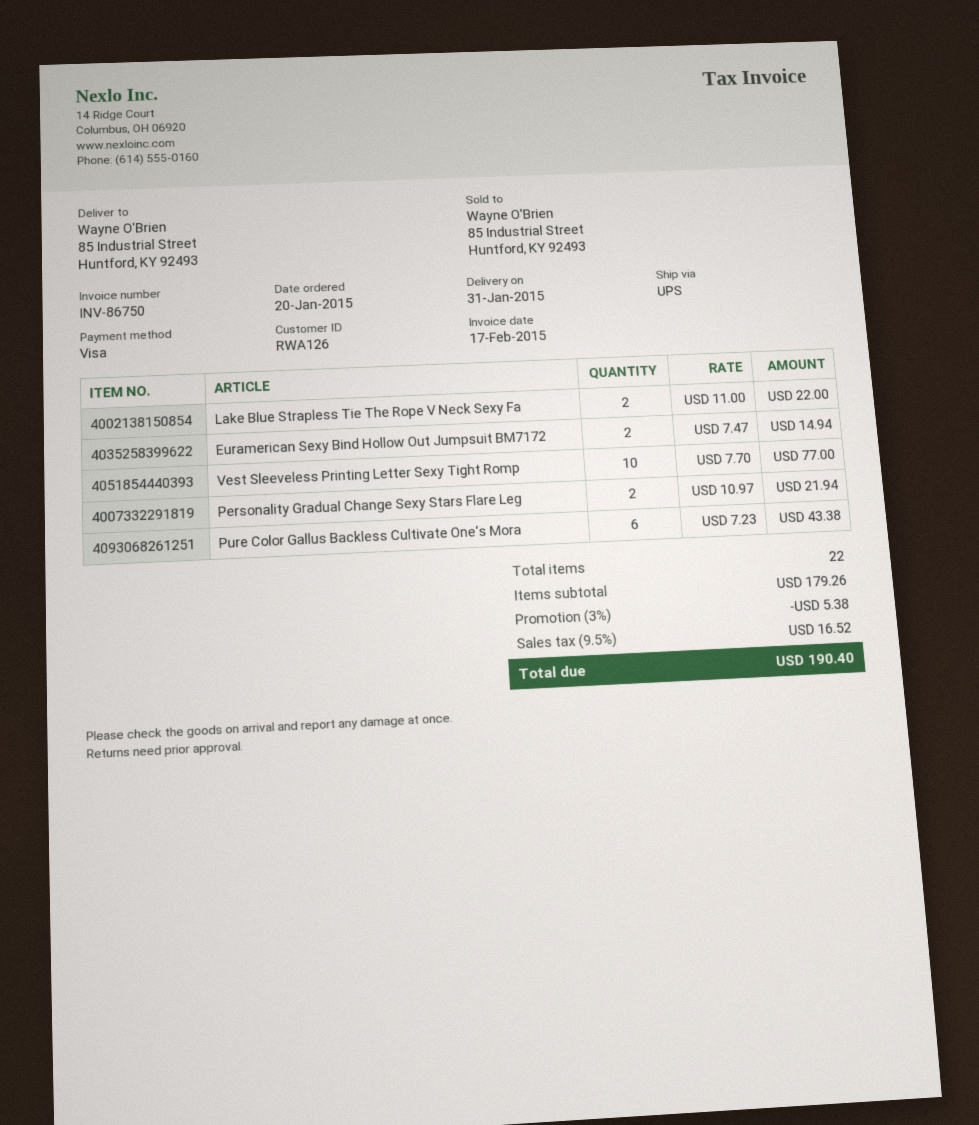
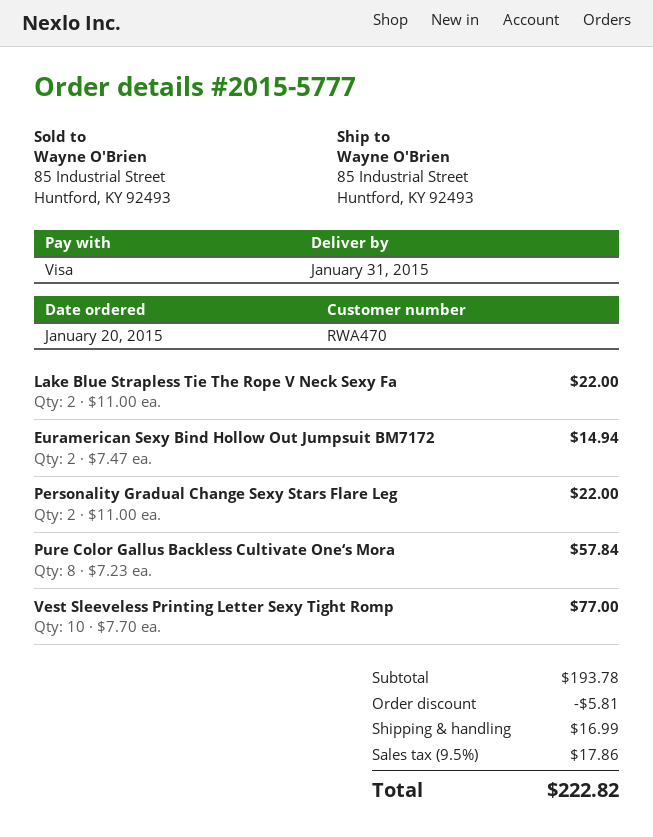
customer number: RWA126 -> RWA470
Personality Gradual Change Sexy Stars Flare Leg: 2 x 10.97 = 21.94 -> 2 x 11.00 = 22.00
Pure Color Gallus Backless Cultivate One‘s Mora: 6 x 7.23 = 43.38 -> 8 x 7.23 = 57.84
subtotal: 179.26 -> 193.78
discount: 5.38 -> 5.81
shipping: none -> 16.99
tax: 9.5% = 16.52 -> 9.5% = 17.86
total: 190.40 -> 222.82

